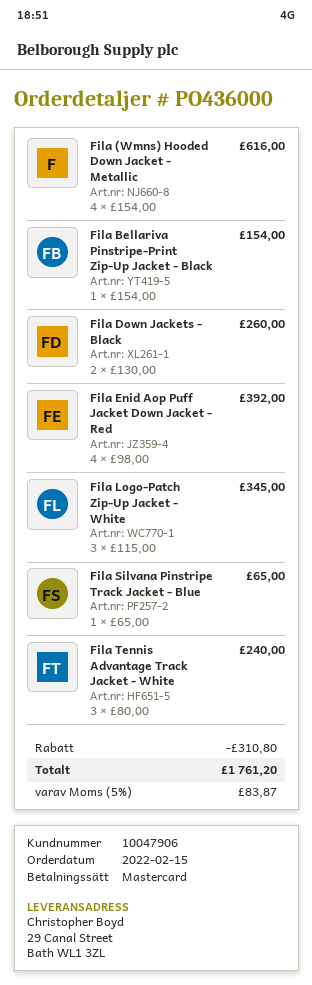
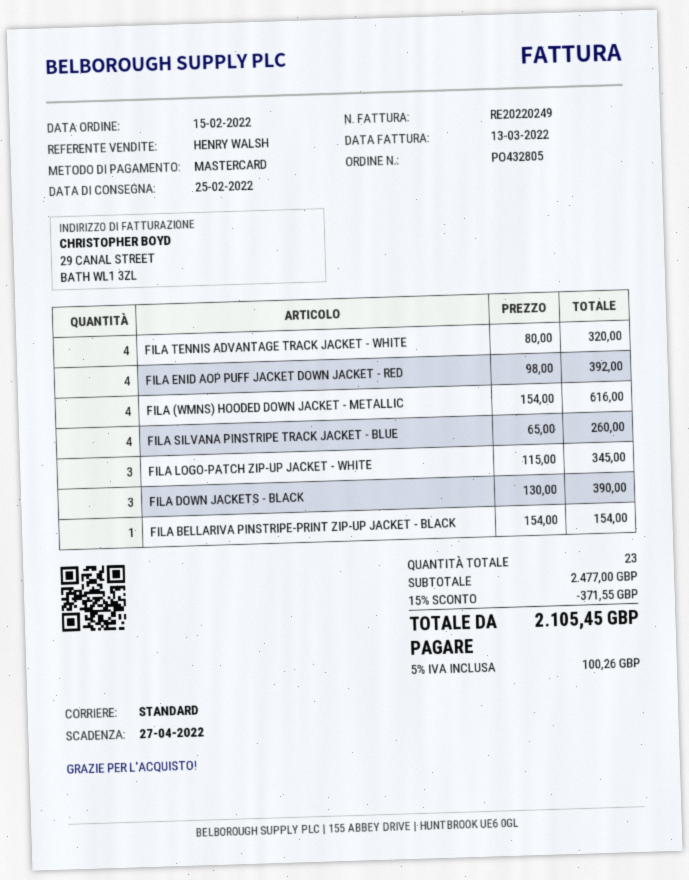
order number: PO436000 -> PO432805
Fila Down Jackets - Black: 2 x 130.00 = 260.00 -> 3 x 130.00 = 390.00
Fila Silvana Pinstripe Track Jacket - Blue: 1 x 65.00 = 65.00 -> 4 x 65.00 = 260.00
Fila Tennis Advantage Track Jacket - White: 3 x 80.00 = 240.00 -> 4 x 80.00 = 320.00
discount: 310.80 -> 371.55
tax: 5% = 83.87 -> 5% = 100.26
total: 1761.20 -> 2105.45

